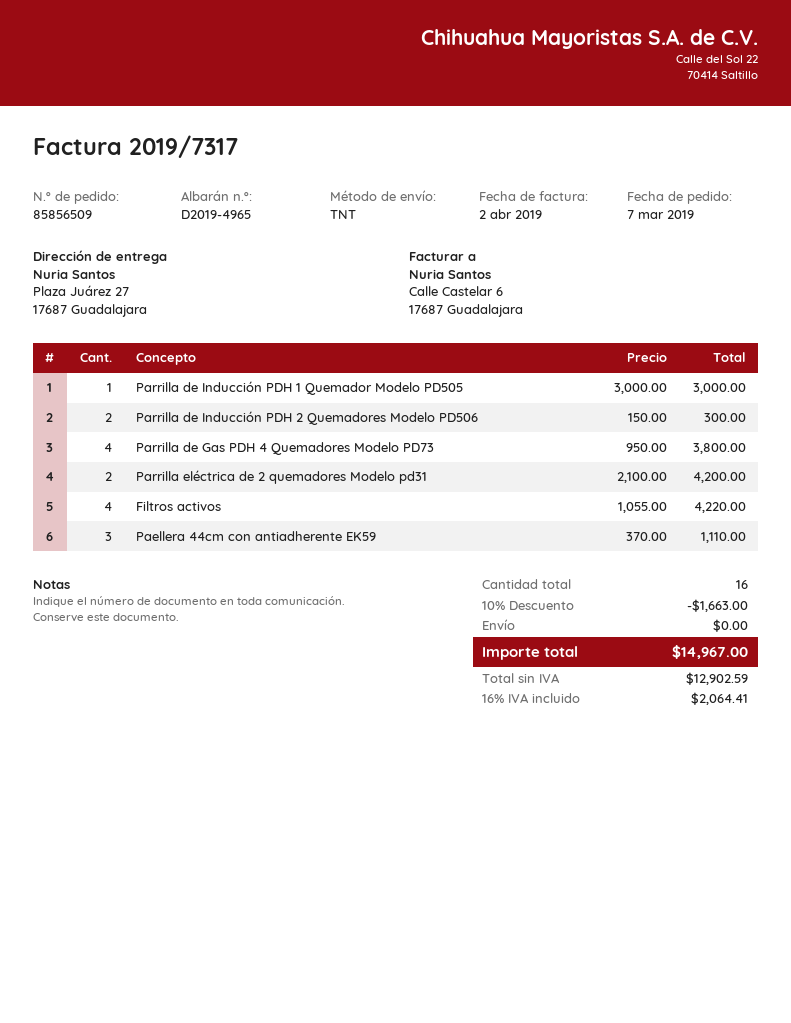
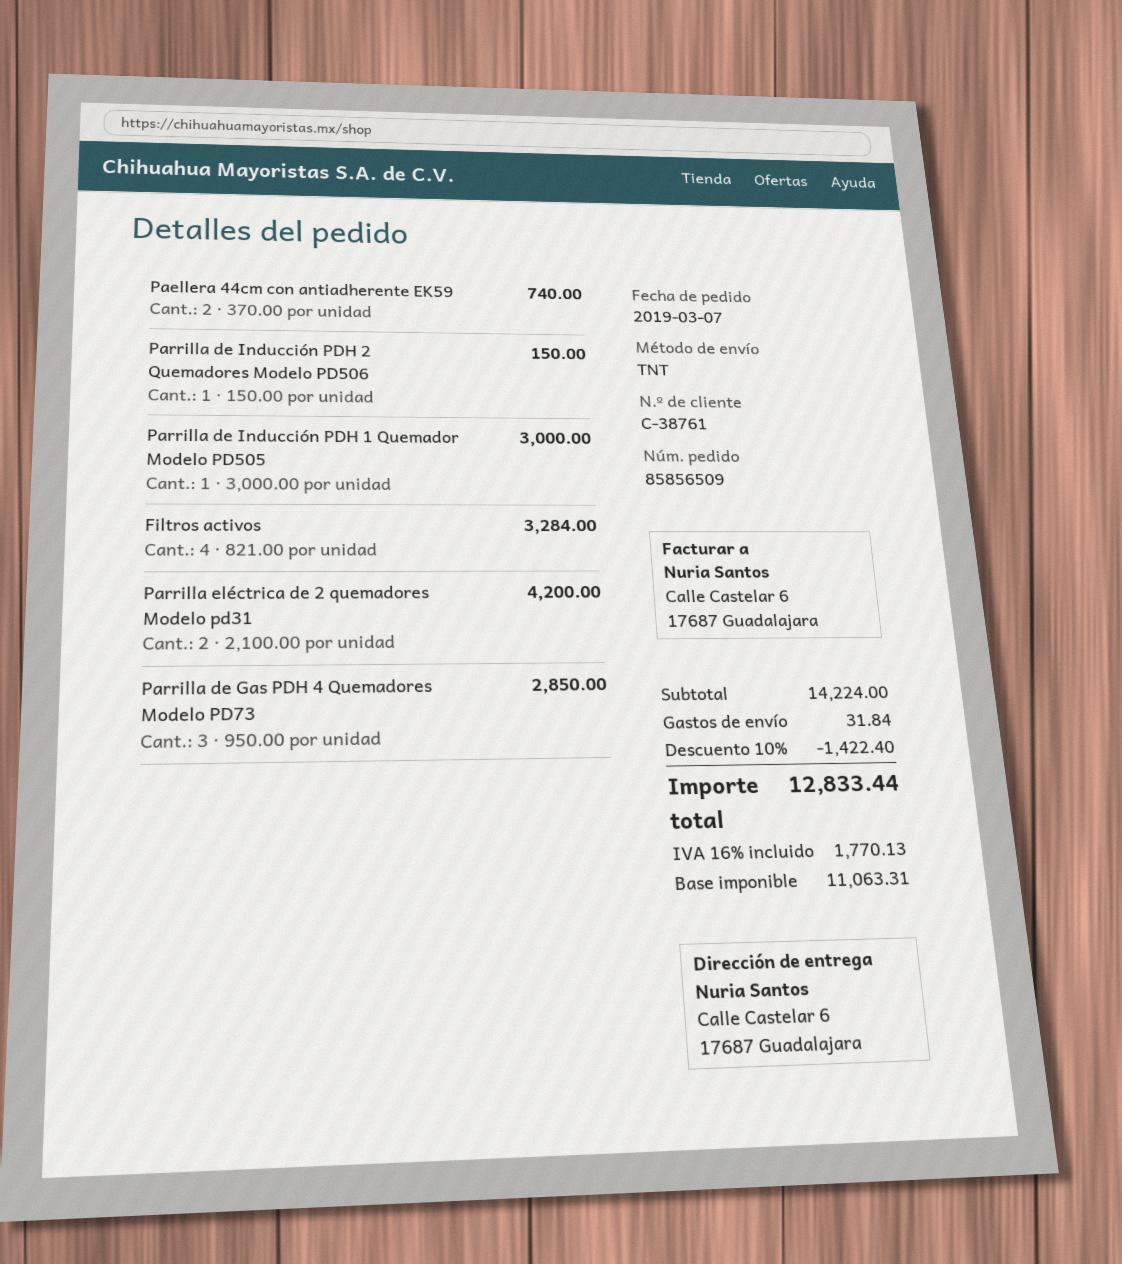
ship to: Plaza Juárez 27, 17687 Guadalajara -> Calle Castelar 6, 17687 Guadalajara
Parrilla de Inducción PDH 2 Quemadores Modelo PD506: 2 x 150.00 = 300.00 -> 1 x 150.00 = 150.00
Parrilla de Gas PDH 4 Quemadores Modelo PD73: 4 x 950.00 = 3800.00 -> 3 x 950.00 = 2850.00
Filtros activos: 4 x 1055.00 = 4220.00 -> 4 x 821.00 = 3284.00
Paellera 44cm con antiadherente EK59: 3 x 370.00 = 1110.00 -> 2 x 370.00 = 740.00
discount: 10% = 1663.00 -> 10% = 1422.40
shipping: 0.00 -> 31.84
net: 12902.59 -> 11063.31
tax: 16% = 2064.41 -> 16% = 1770.13
total: 14967.00 -> 12833.44

